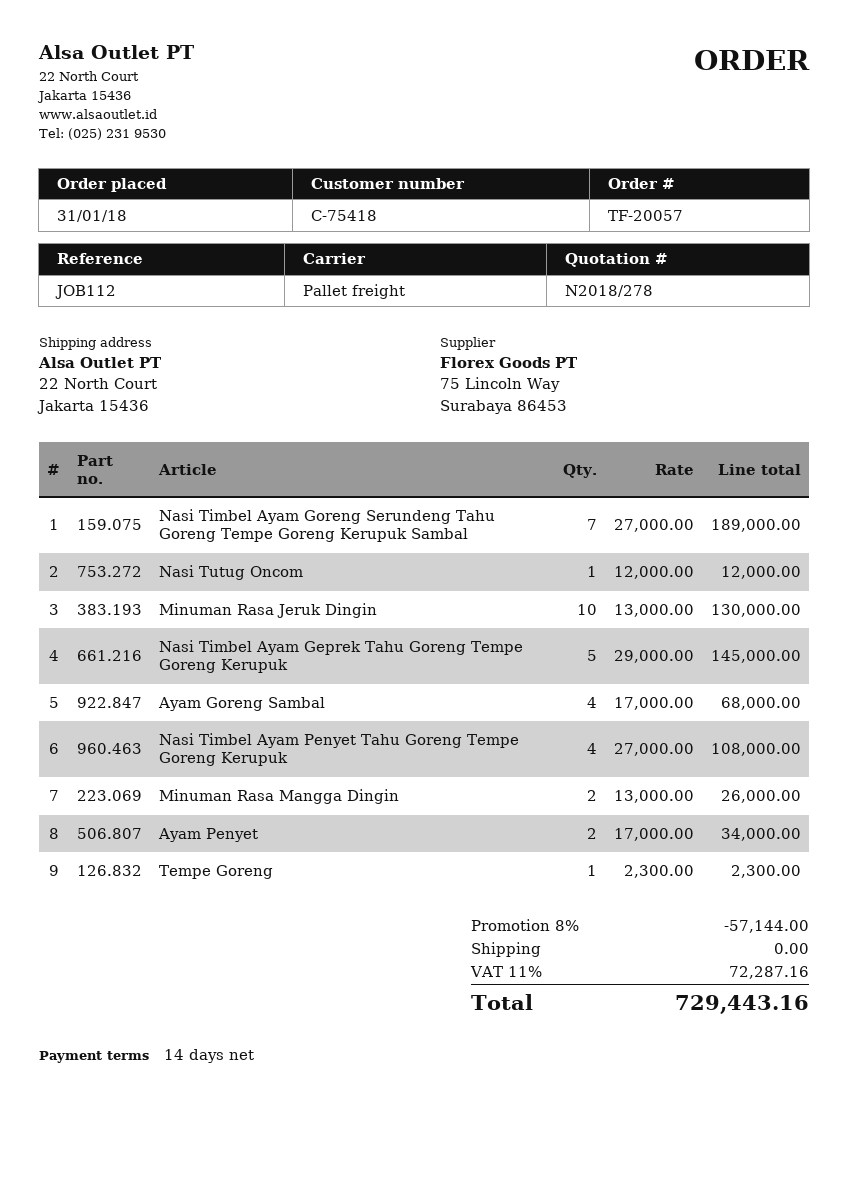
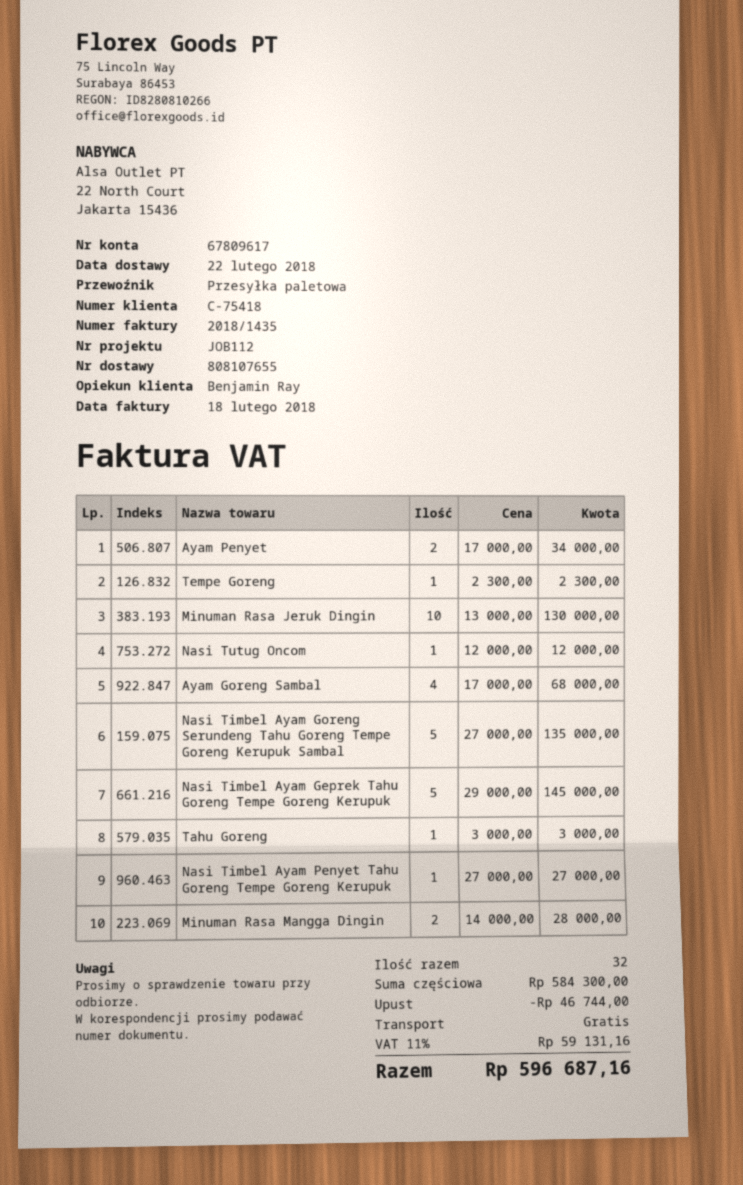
Nasi Timbel Ayam Goreng Serundeng Tahu Goreng Tempe Goreng Kerupuk Sambal: 7 x 27000.00 = 189000.00 -> 5 x 27000.00 = 135000.00
Nasi Timbel Ayam Penyet Tahu Goreng Tempe Goreng Kerupuk: 4 x 27000.00 = 108000.00 -> 1 x 27000.00 = 27000.00
Minuman Rasa Mangga Dingin: 2 x 13000.00 = 26000.00 -> 2 x 14000.00 = 28000.00
Tahu Goreng: none -> 1 x 3000.00 = 3000.00
discount: 57144.00 -> 46744.00
tax: 11% = 72287.16 -> 11% = 59131.16
total: 729443.16 -> 596687.16

